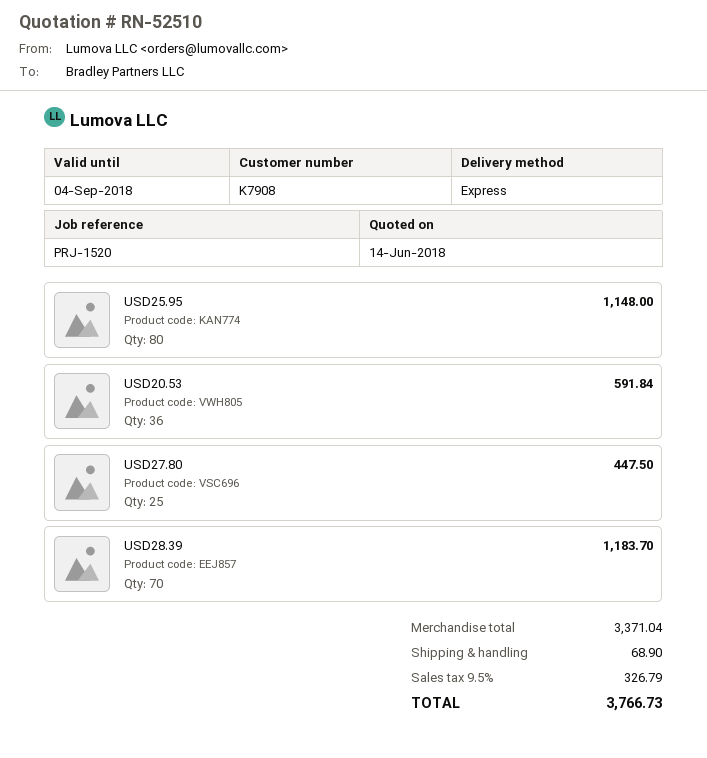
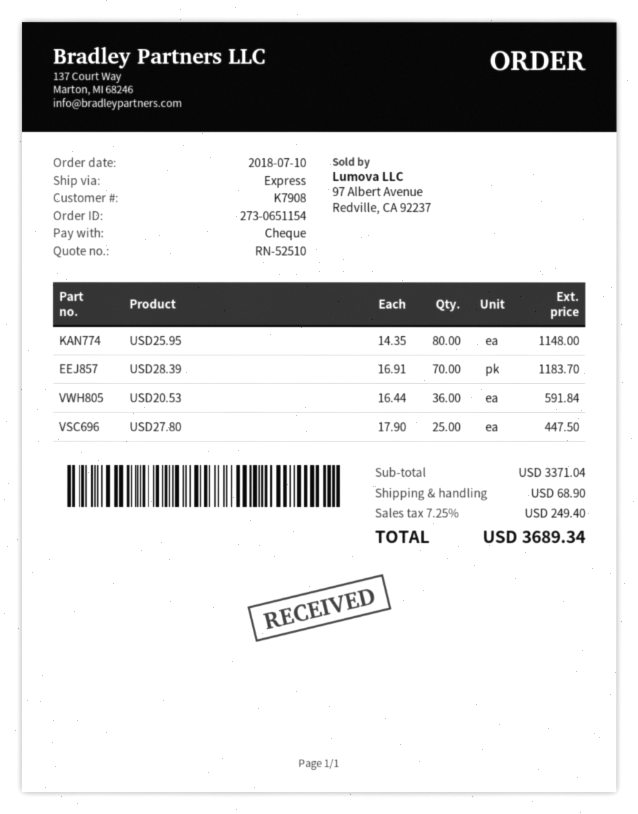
tax: 9.5% = 326.79 -> 7.25% = 249.40
total: 3766.73 -> 3689.34

